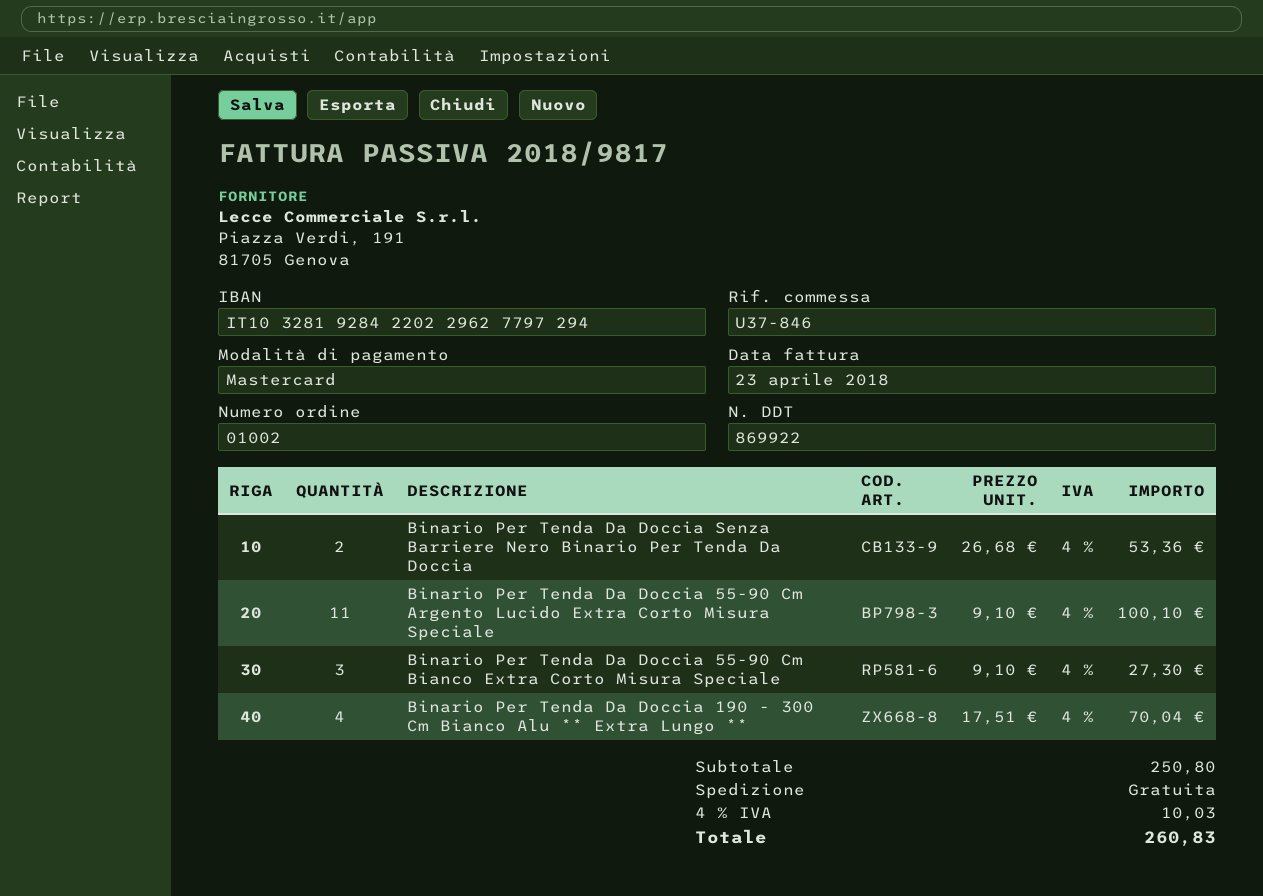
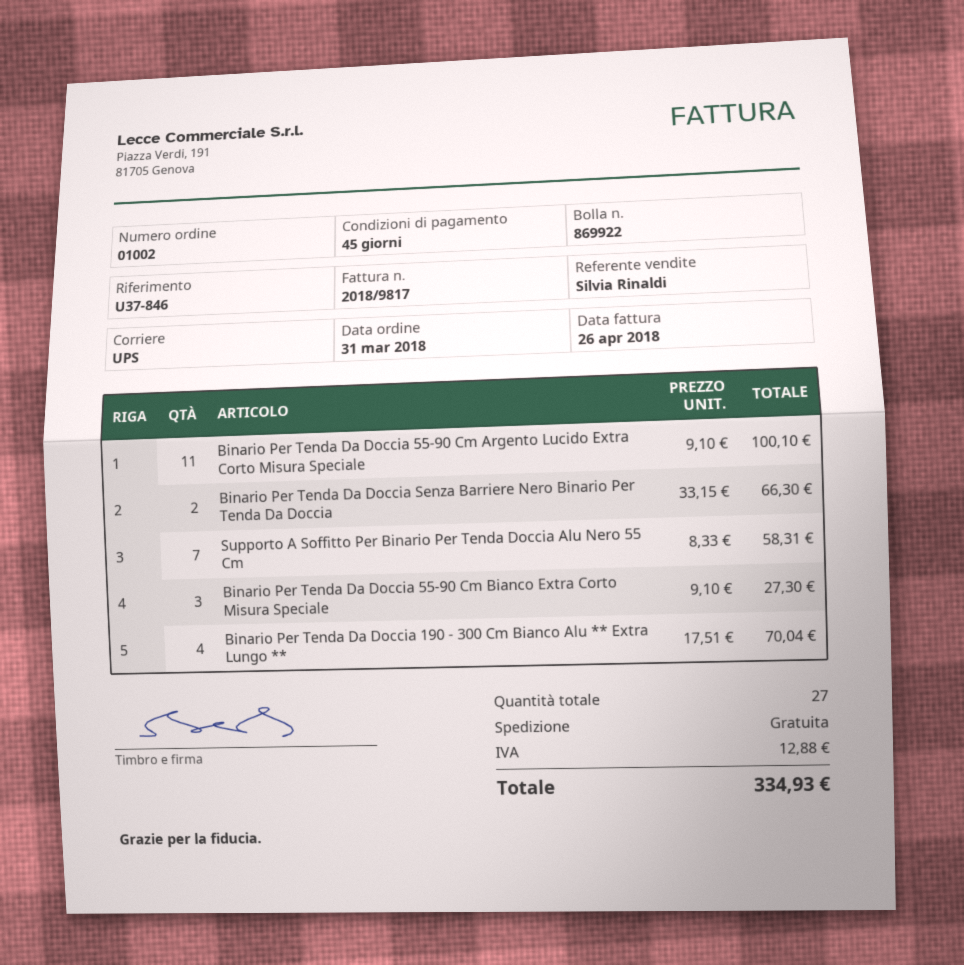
invoice date: 2018-04-23 -> 2018-04-26
Binario Per Tenda Da Doccia Senza Barriere Nero Binario Per Tenda Da Doccia: 2 x 26.68 = 53.36 -> 2 x 33.15 = 66.30
Supporto A Soffitto Per Binario Per Tenda Doccia Alu Nero 55 Cm: none -> 7 x 8.33 = 58.31
tax: 10.03 -> 12.88
total: 260.83 -> 334.93

